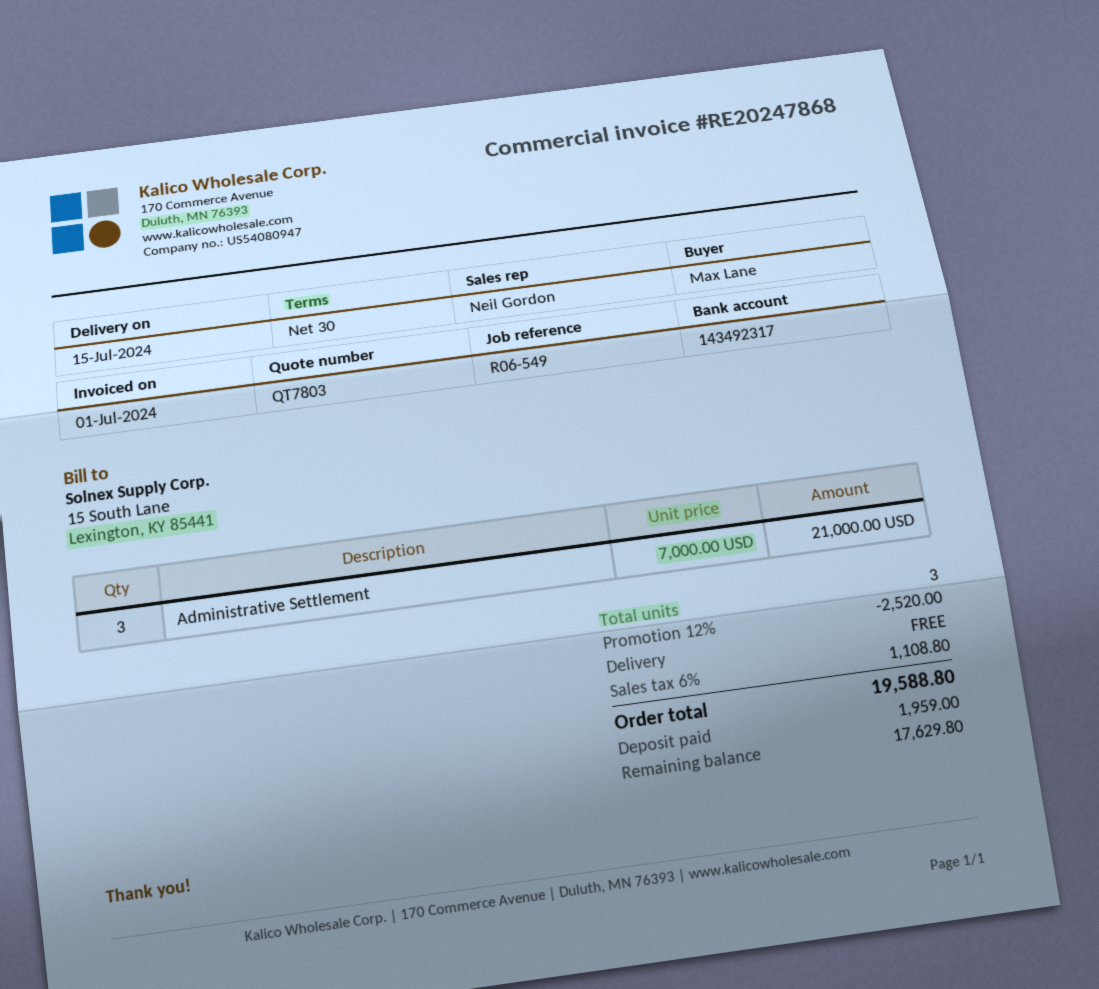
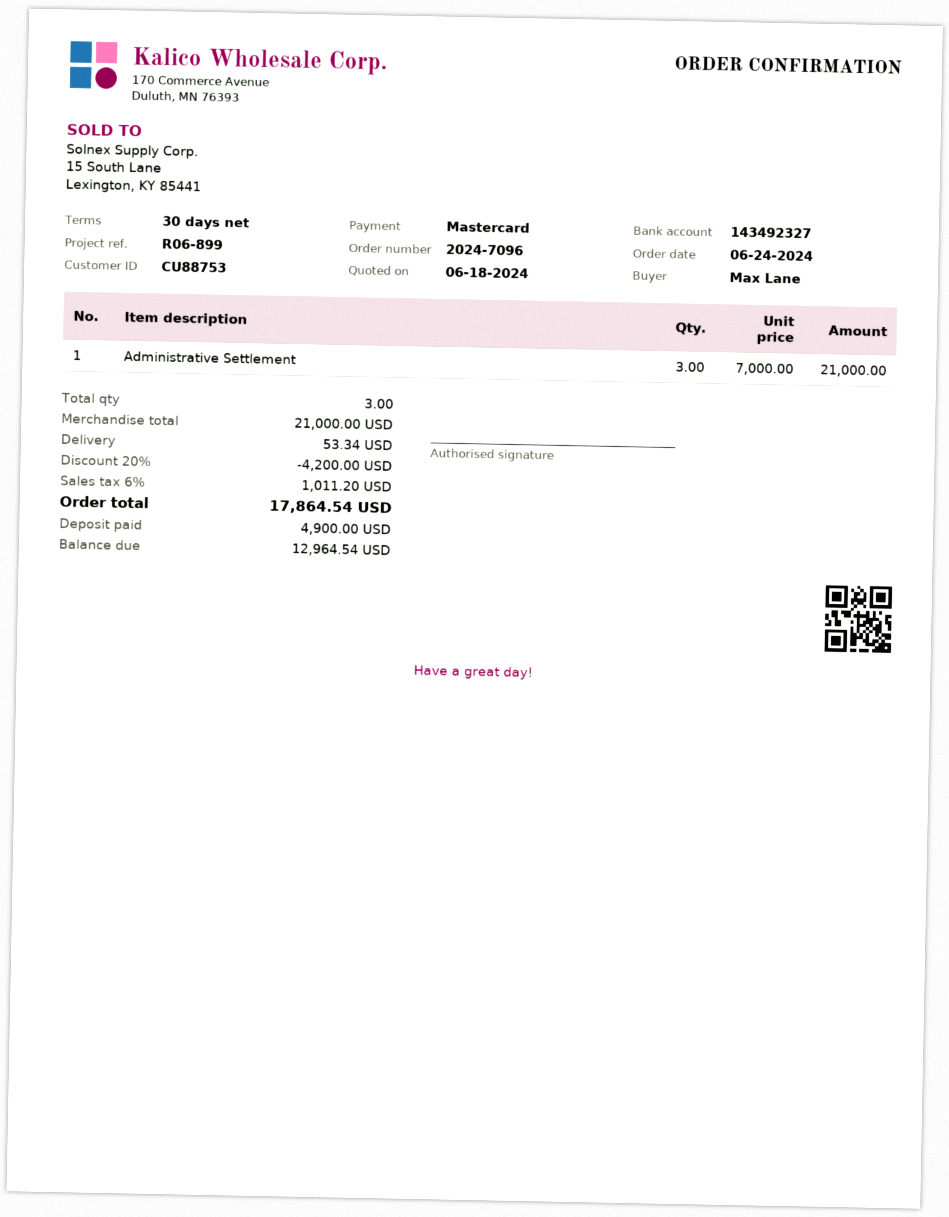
reference: R06-549 -> R06-899
bank account: 143492317 -> 143492327
discount: 12% = 2520.00 -> 20% = 4200.00
shipping: 0.00 -> 53.34
tax: 6% = 1108.80 -> 6% = 1011.20
total: 19588.80 -> 17864.54
deposit: 1959.00 -> 4900.00
balance: 17629.80 -> 12964.54

